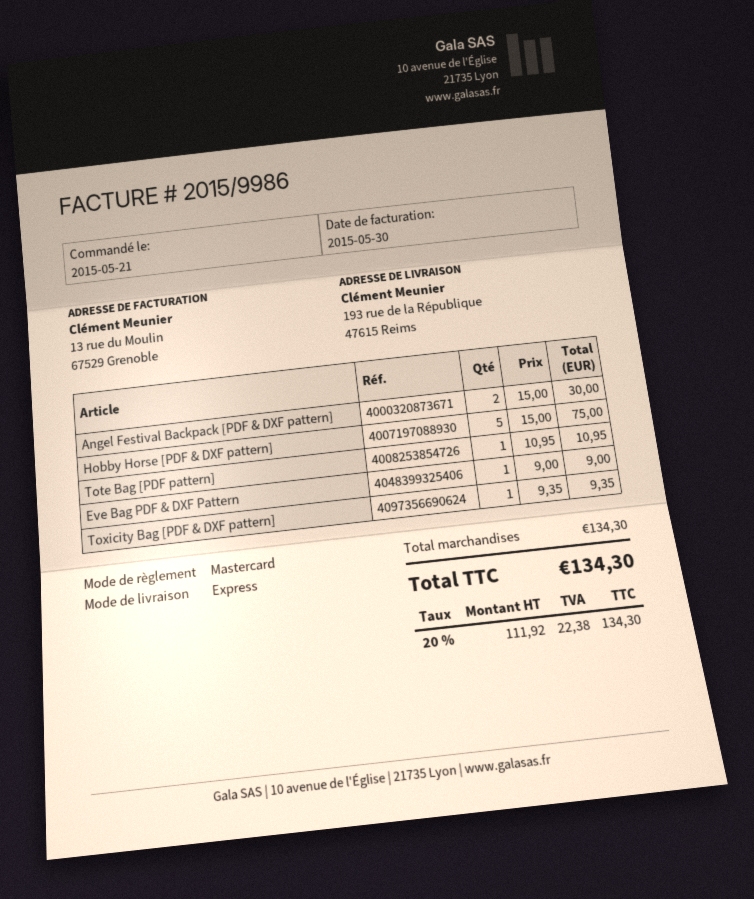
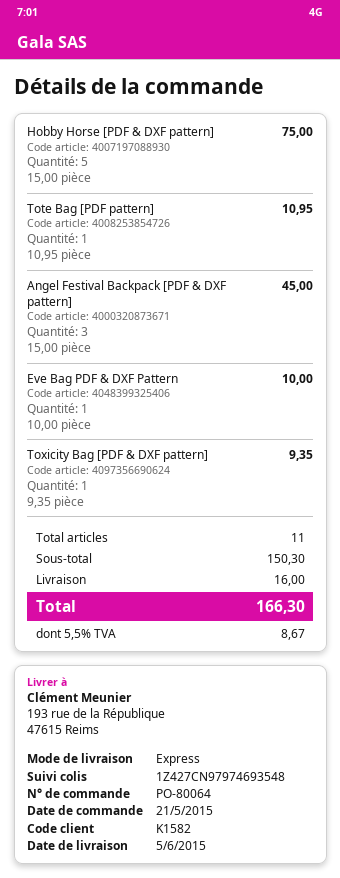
Angel Festival Backpack [PDF & DXF pattern]: 2 x 15.00 = 30.00 -> 3 x 15.00 = 45.00
Eve Bag PDF & DXF Pattern: 1 x 9.00 = 9.00 -> 1 x 10.00 = 10.00
subtotal: 134.30 -> 150.30
shipping: none -> 16.00
tax: 20% = 22.38 -> 5.5% = 8.67
total: 134.30 -> 166.30

